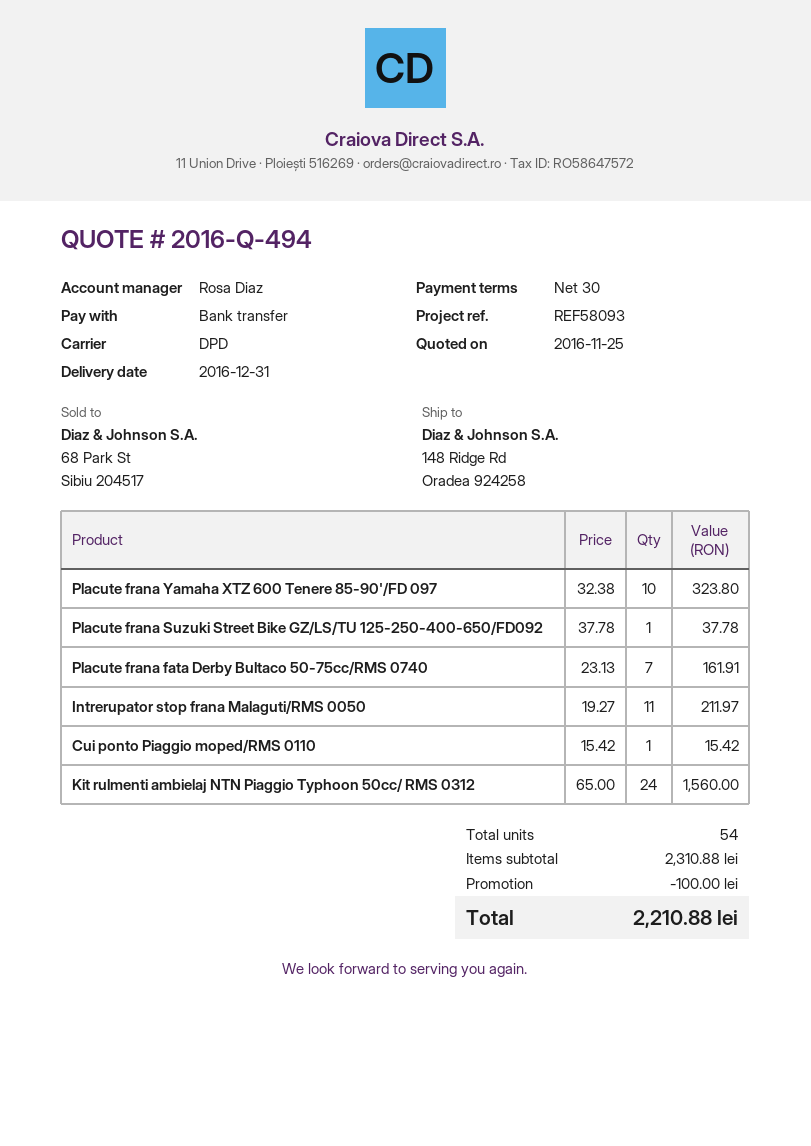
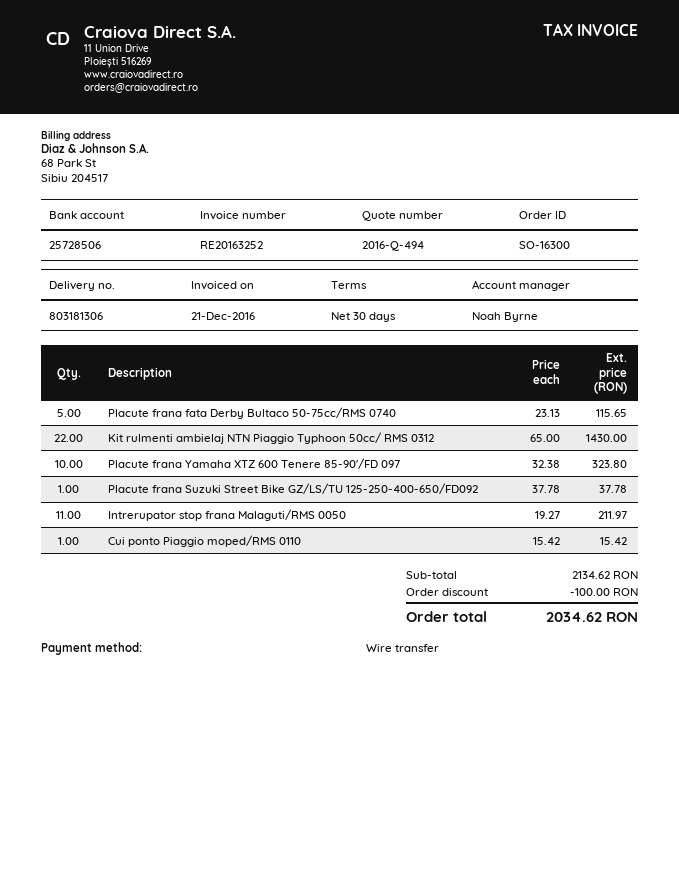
sales rep: Rosa Diaz -> Noah Byrne
Placute frana fata Derby Bultaco 50-75cc/RMS 0740: 7 x 23.13 = 161.91 -> 5 x 23.13 = 115.65
Kit rulmenti ambielaj NTN Piaggio Typhoon 50cc/ RMS 0312: 24 x 65.00 = 1560.00 -> 22 x 65.00 = 1430.00
subtotal: 2310.88 -> 2134.62
total: 2210.88 -> 2034.62

